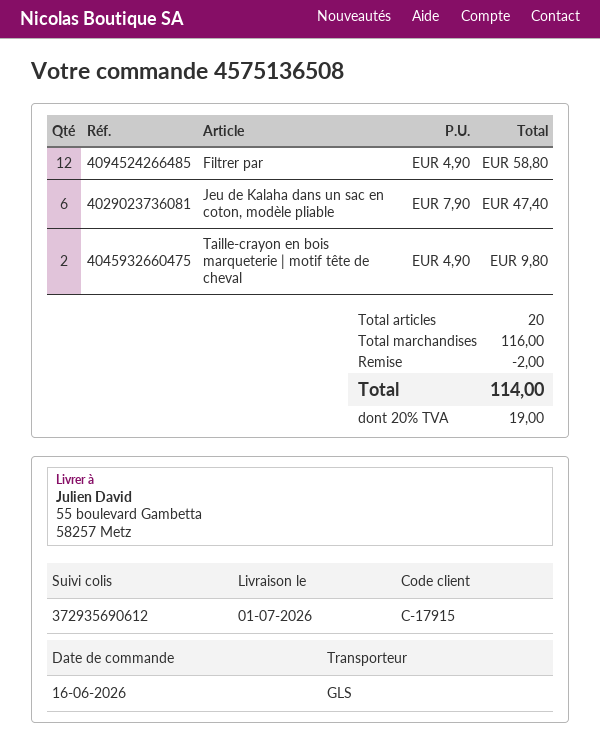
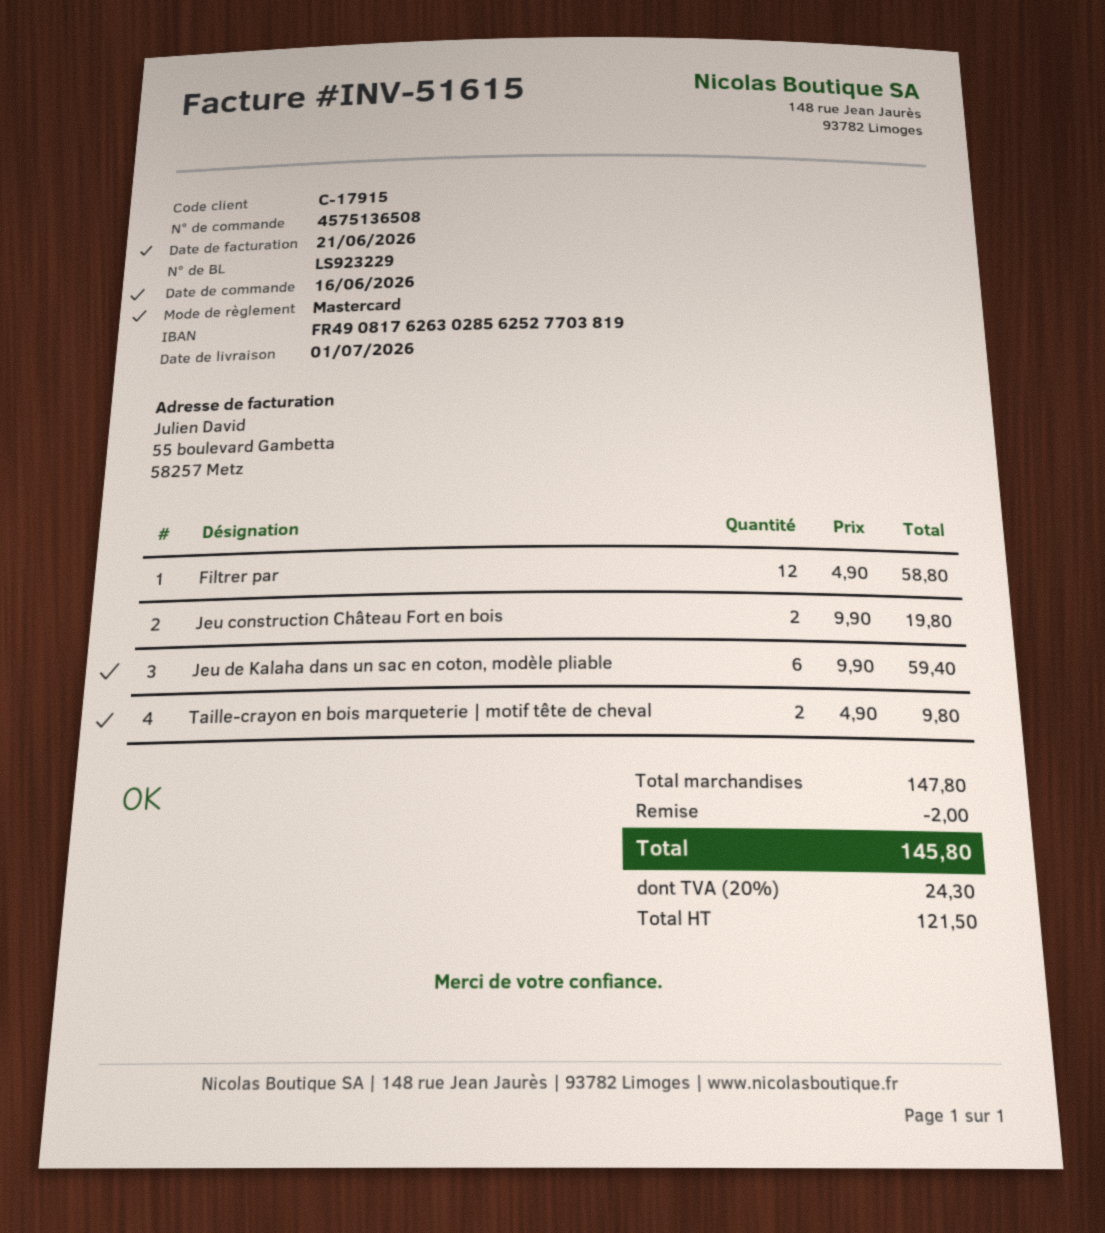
Jeu de Kalaha dans un sac en coton, modèle pliable: 6 x 7.90 = 47.40 -> 6 x 9.90 = 59.40
Jeu construction Château Fort en bois: none -> 2 x 9.90 = 19.80
subtotal: 116.00 -> 147.80
tax: 20% = 19.00 -> 20% = 24.30
total: 114.00 -> 145.80

